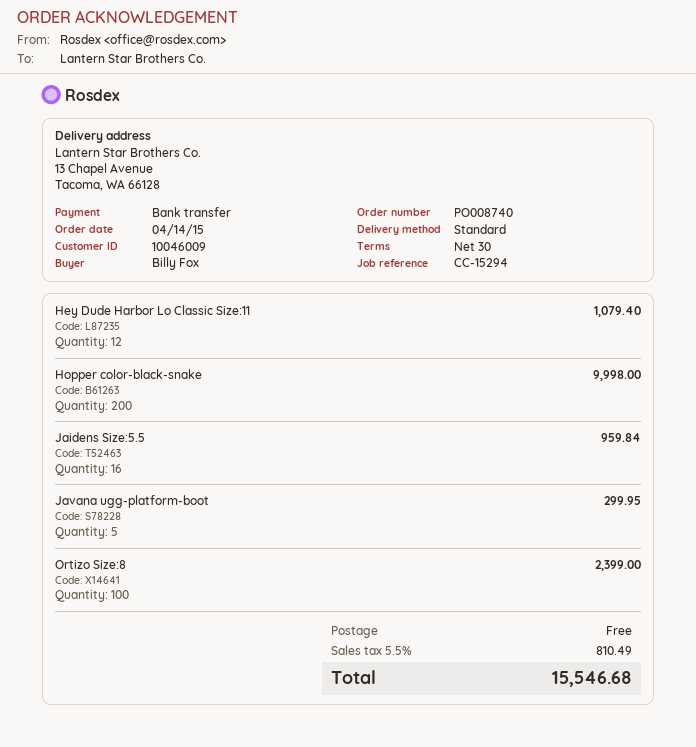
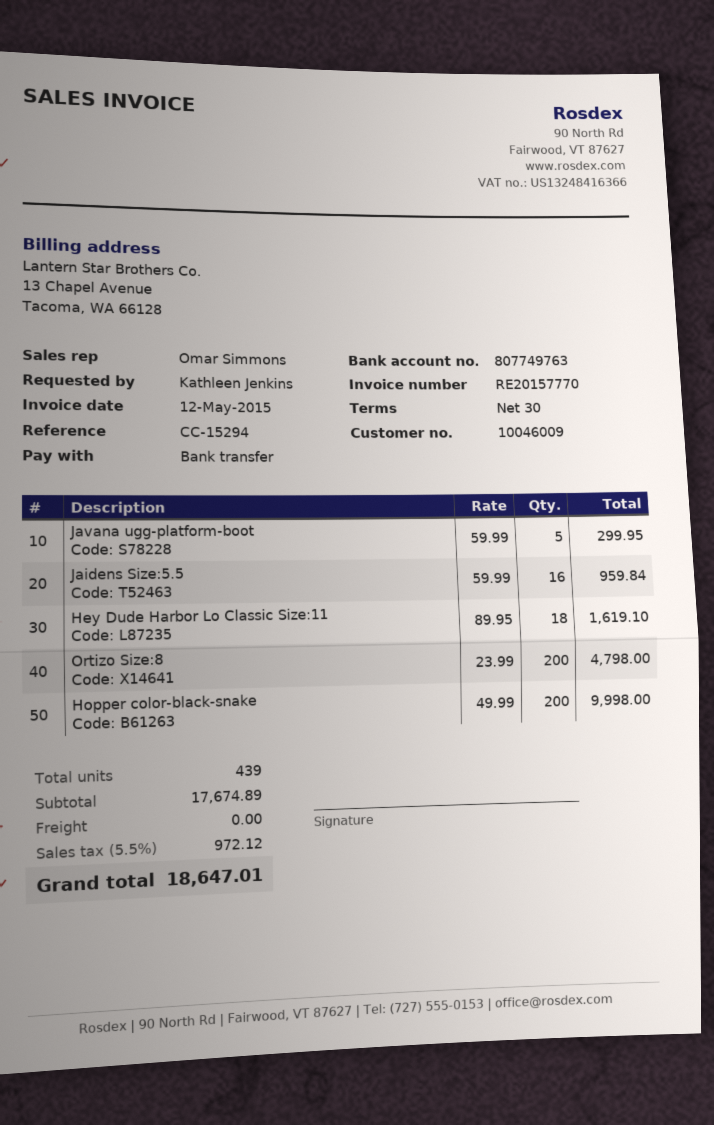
ordered by: Billy Fox -> Kathleen Jenkins
Hey Dude Harbor Lo Classic Size:11: 12 for 1079.40 -> 18 for 1619.10
Ortizo Size:8: 100 for 2399.00 -> 200 for 4798.00
tax: 5.5% = 810.49 -> 5.5% = 972.12
total: 15546.68 -> 18647.01

